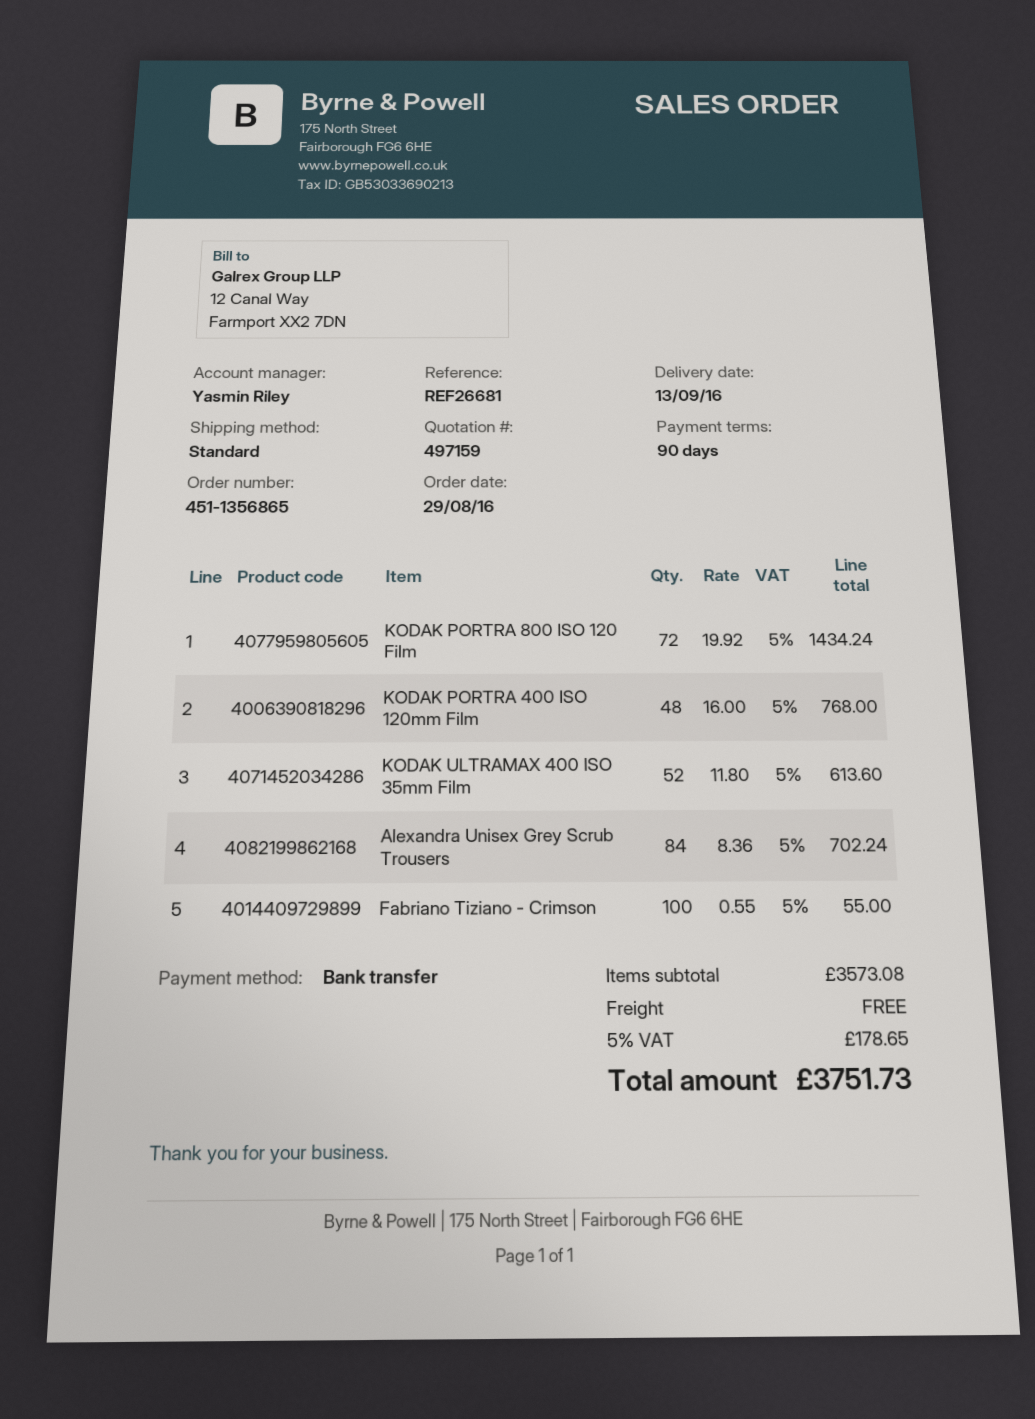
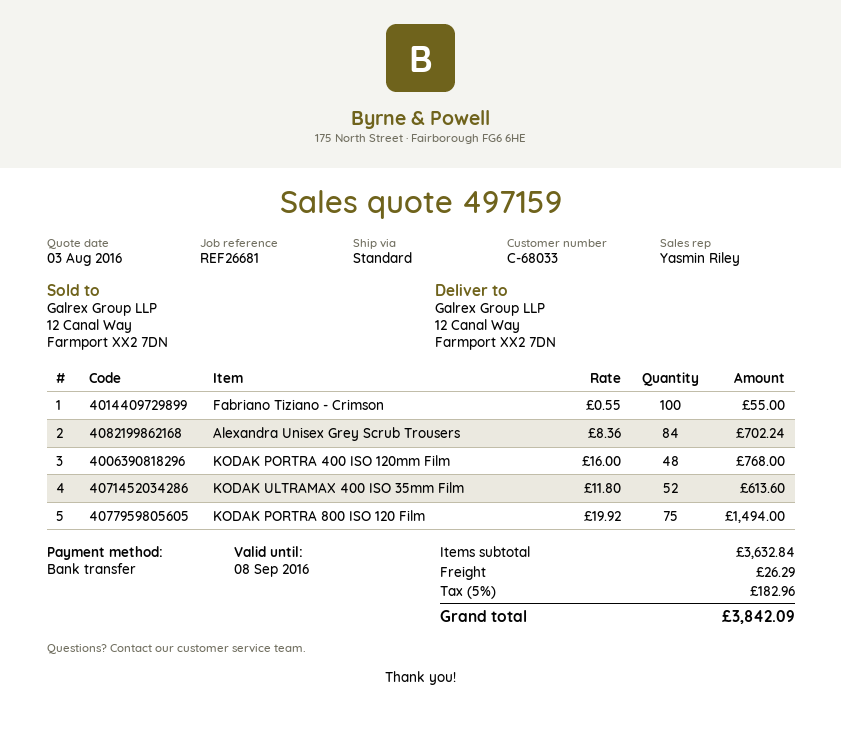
KODAK PORTRA 800 ISO 120 Film: 72 x 19.92 = 1434.24 -> 75 x 19.92 = 1494.00
subtotal: 3573.08 -> 3632.84
shipping: 0.00 -> 26.29
tax: 5% = 178.65 -> 5% = 182.96
total: 3751.73 -> 3842.09

